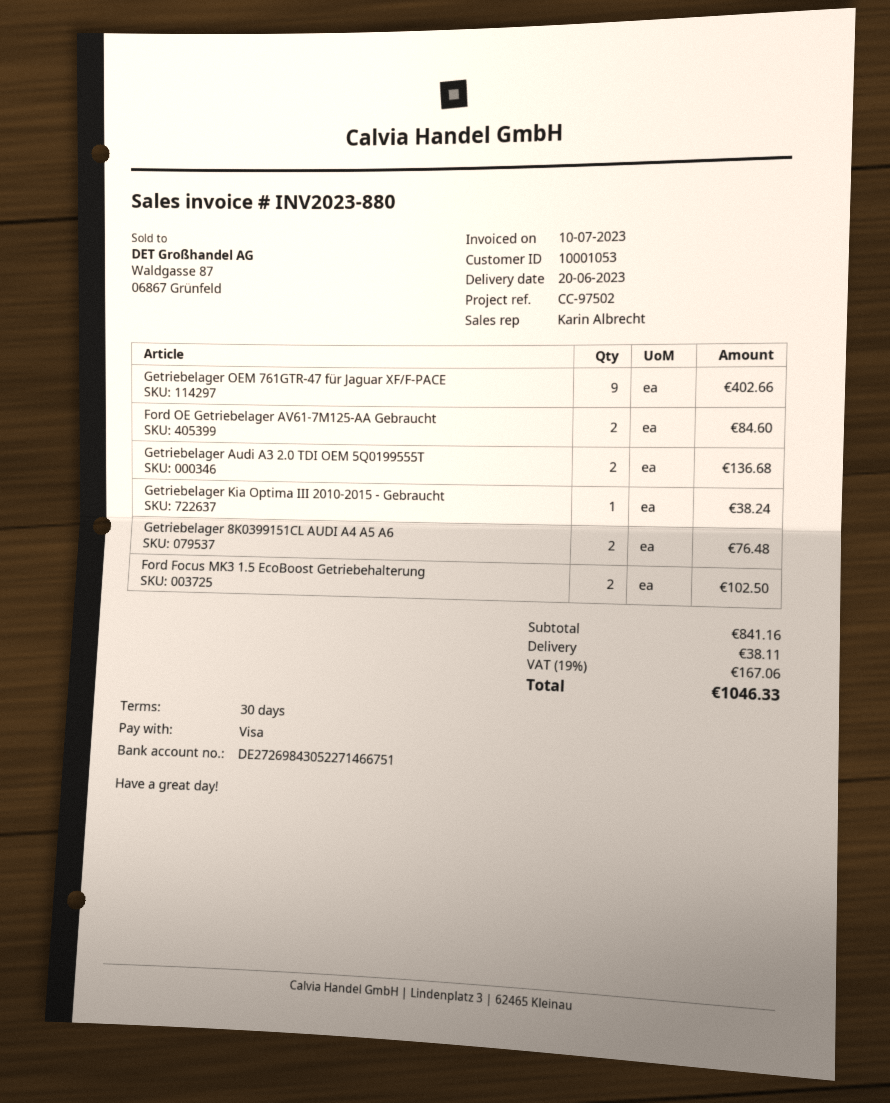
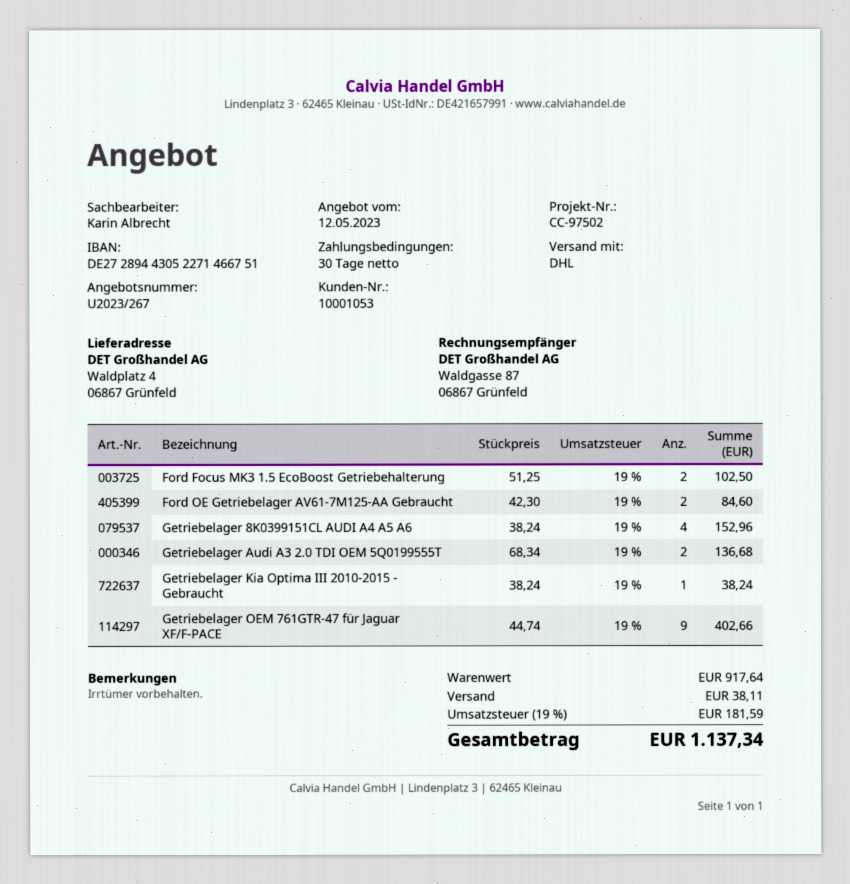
bank account: DE27269843052271466751 -> DE27289443052271466751
Getriebelager 8K0399151CL AUDI A4 A5 A6: 2 for 76.48 -> 4 for 152.96
subtotal: 841.16 -> 917.64
tax: 19% = 167.06 -> 19% = 181.59
total: 1046.33 -> 1137.34

